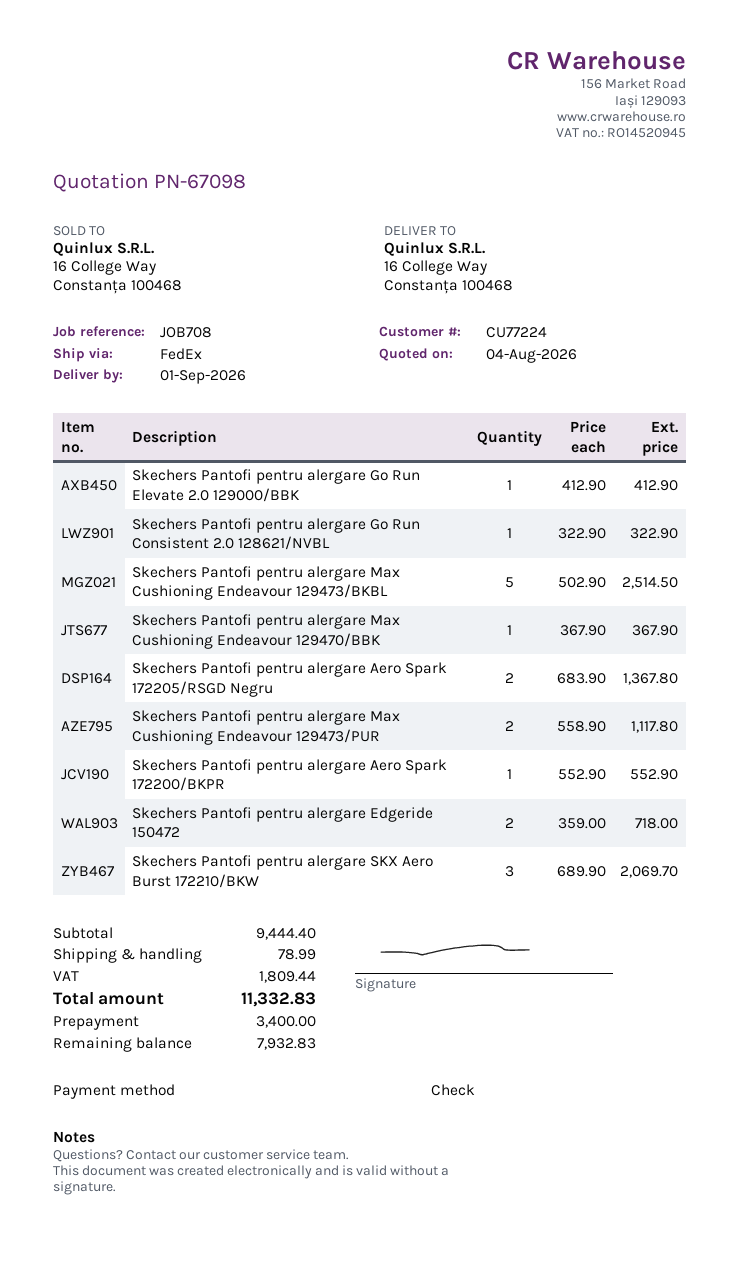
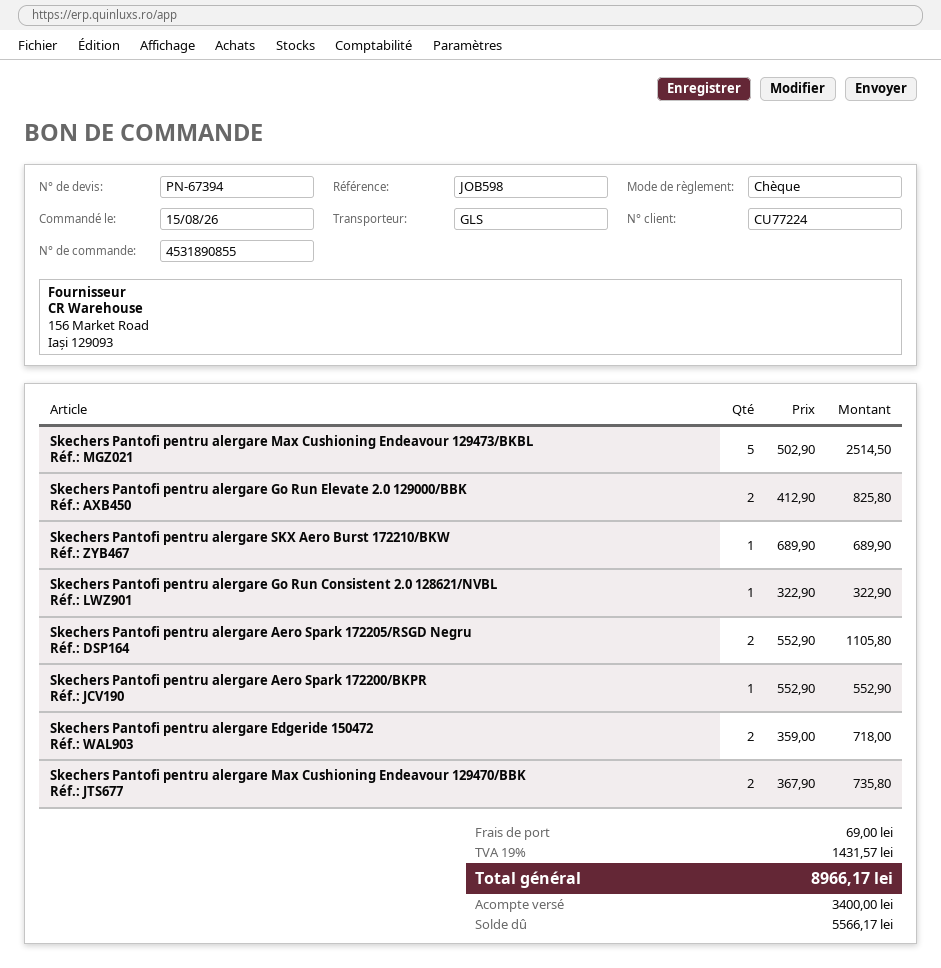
quote number: PN-67098 -> PN-67394
reference: JOB708 -> JOB598
shipping method: FedEx -> GLS
Skechers Pantofi pentru alergare Go Run Elevate 2.0 129000/BBK: 1 x 412.90 = 412.90 -> 2 x 412.90 = 825.80
Skechers Pantofi pentru alergare Max Cushioning Endeavour 129470/BBK: 1 x 367.90 = 367.90 -> 2 x 367.90 = 735.80
Skechers Pantofi pentru alergare Aero Spark 172205/RSGD Negru: 2 x 683.90 = 1367.80 -> 2 x 552.90 = 1105.80
Skechers Pantofi pentru alergare Max Cushioning Endeavour 129473/PUR: 2 x 558.90 = 1117.80 -> none
Skechers Pantofi pentru alergare SKX Aero Burst 172210/BKW: 3 x 689.90 = 2069.70 -> 1 x 689.90 = 689.90
shipping: 78.99 -> 69.00
tax: 1809.44 -> 1431.57
total: 11332.83 -> 8966.17
balance: 7932.83 -> 5566.17

